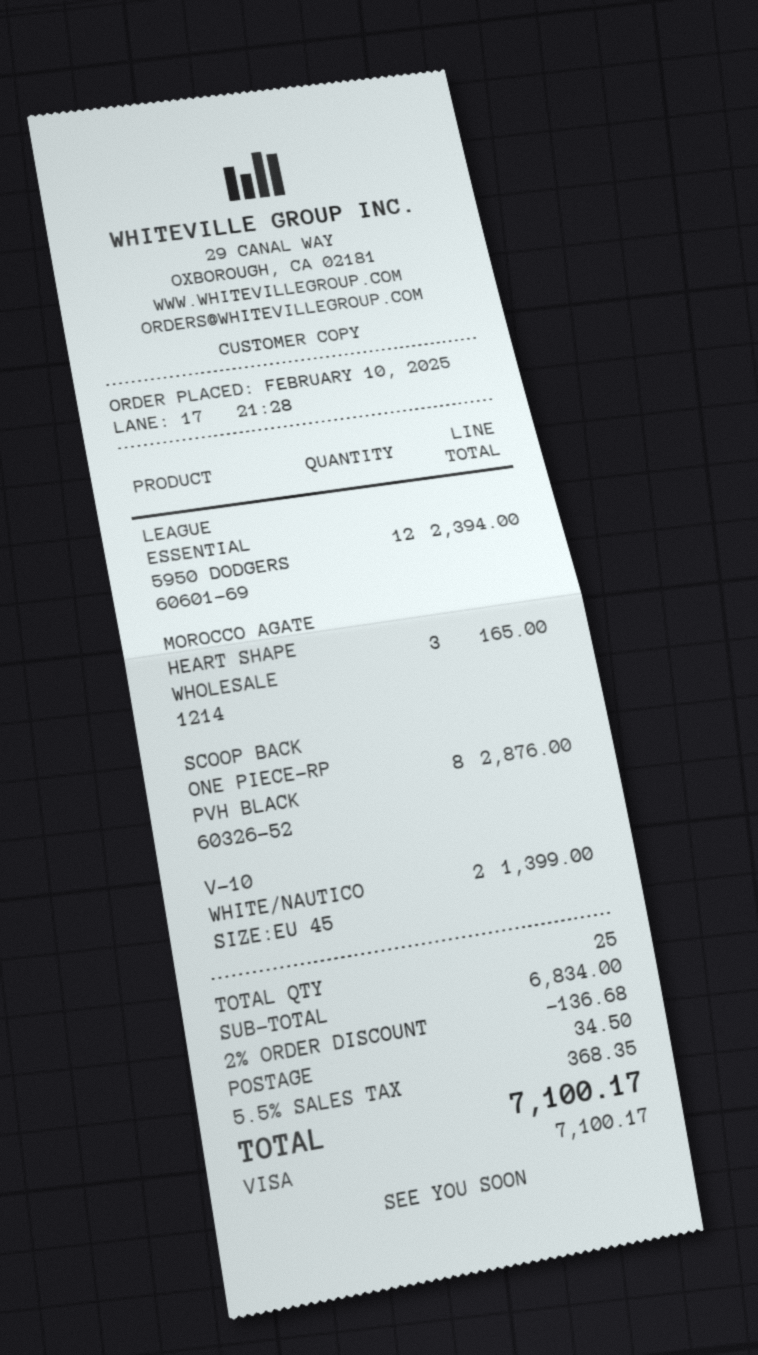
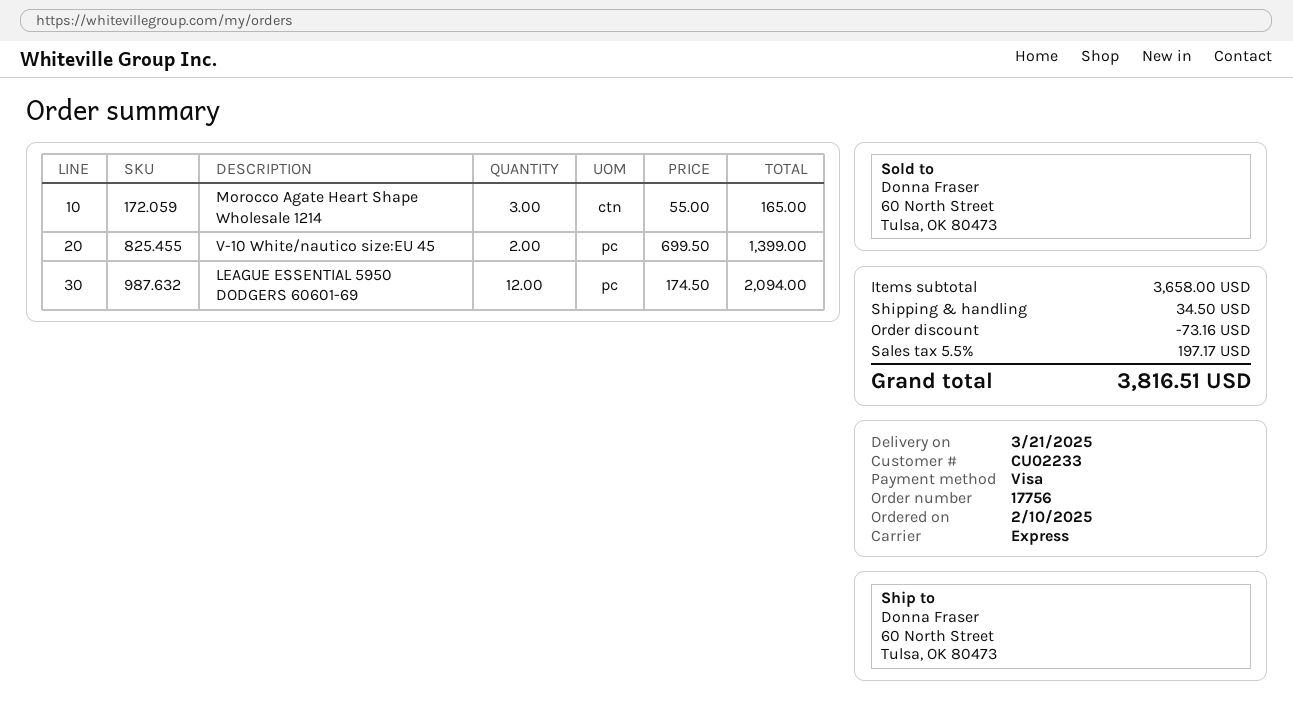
LEAGUE ESSENTIAL 5950 DODGERS 60601-69: 12 for 2394.00 -> 12 for 2094.00
SCOOP BACK ONE PIECE-RP PVH BLACK 60326-52: 8 for 2876.00 -> none
subtotal: 6834.00 -> 3658.00
discount: 136.68 -> 73.16
tax: 5.5% = 368.35 -> 5.5% = 197.17
total: 7100.17 -> 3816.51

